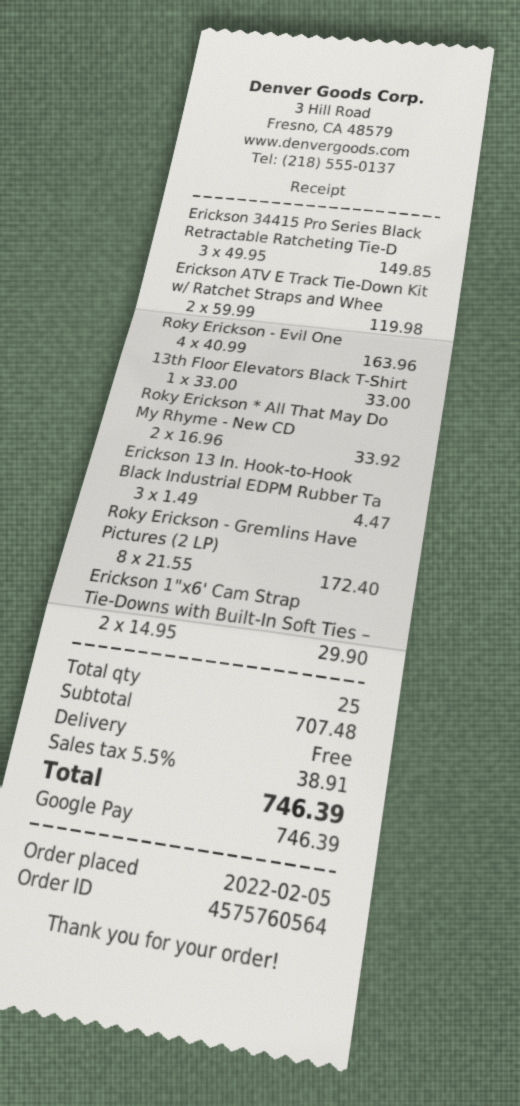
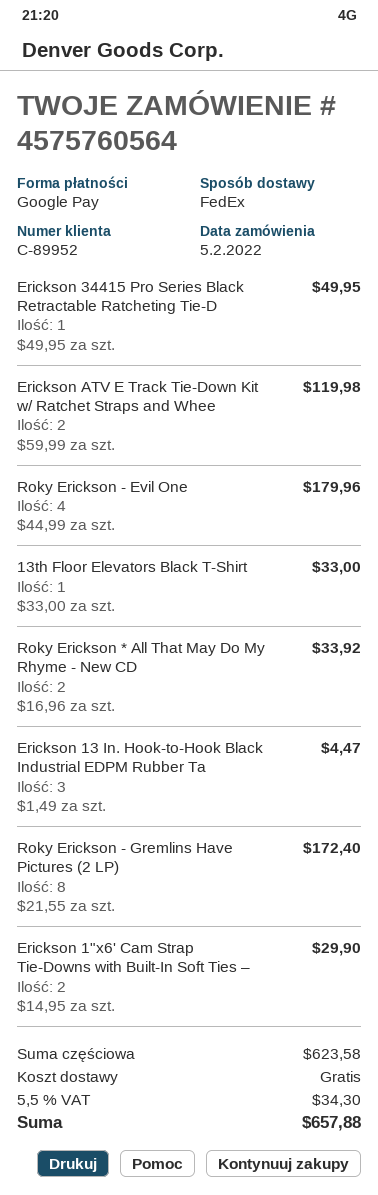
Erickson 34415 Pro Series Black Retractable Ratcheting Tie-D: 3 x 49.95 = 149.85 -> 1 x 49.95 = 49.95
Roky Erickson - Evil One: 4 x 40.99 = 163.96 -> 4 x 44.99 = 179.96
subtotal: 707.48 -> 623.58
tax: 5.5% = 38.91 -> 5.5% = 34.30
total: 746.39 -> 657.88

